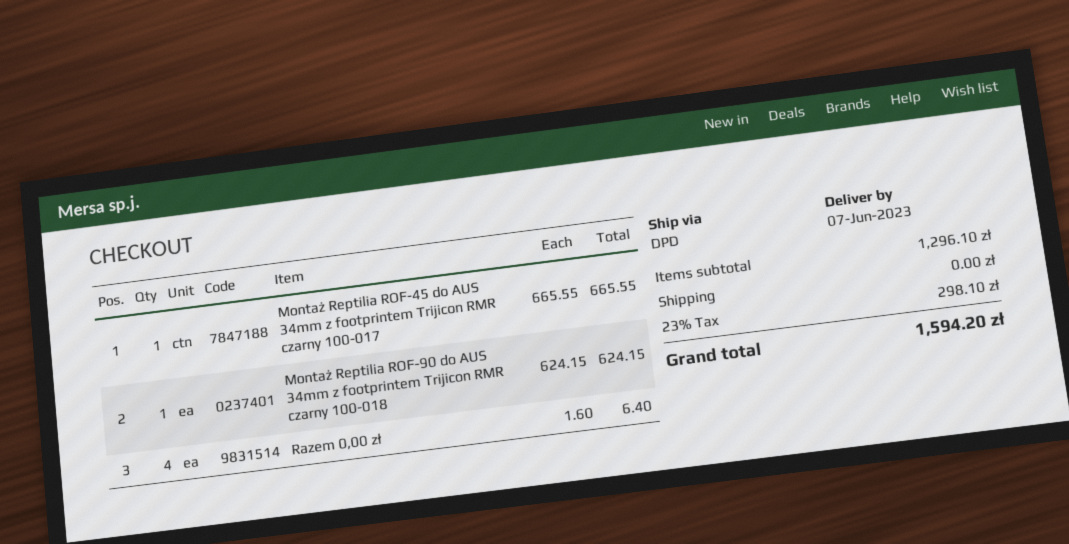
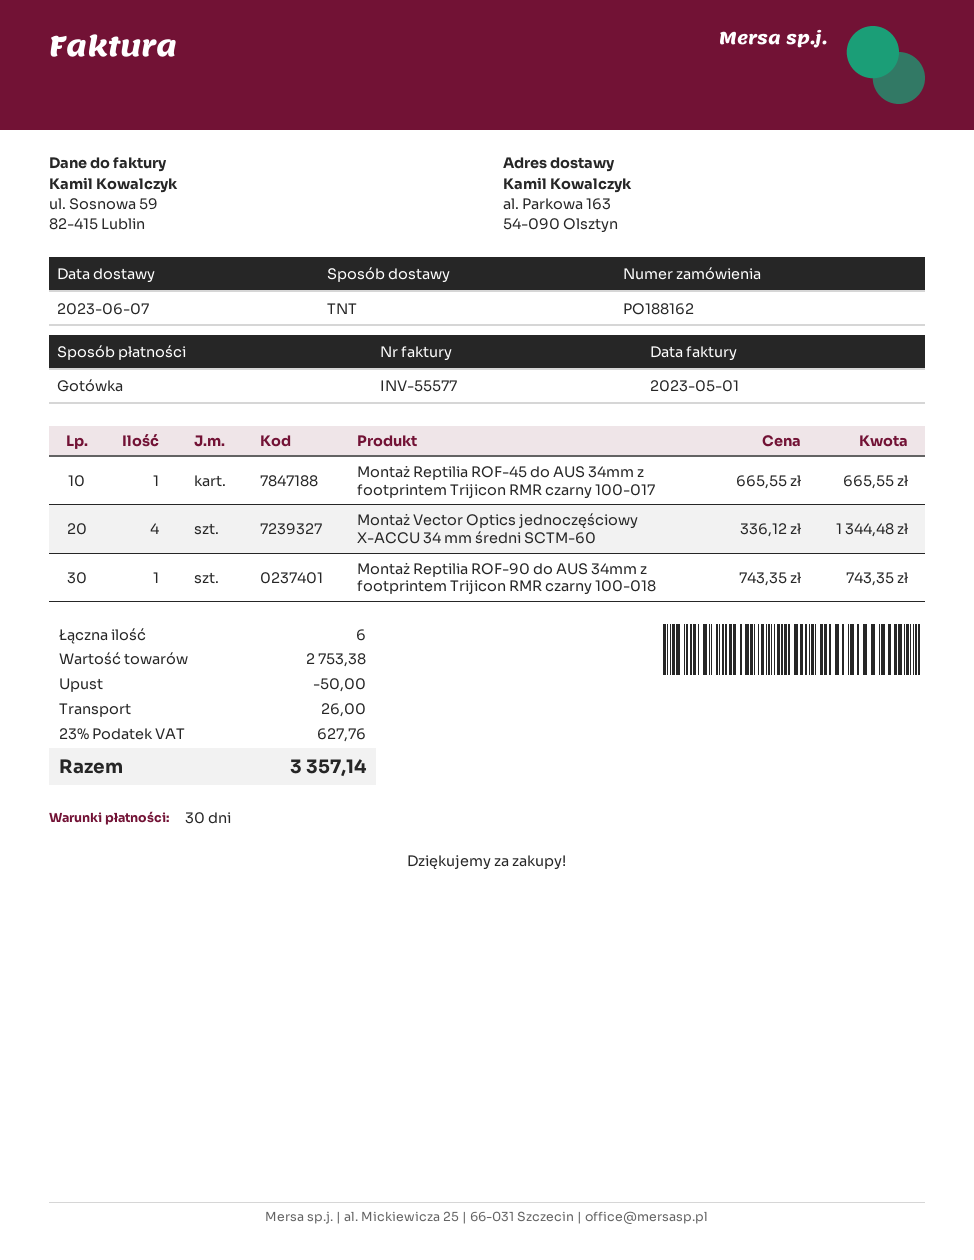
shipping method: DPD -> TNT
Montaż Reptilia ROF-90 do AUS 34mm z footprintem Trijicon RMR czarny 100-018: 1 x 624.15 = 624.15 -> 1 x 743.35 = 743.35
Razem 0,00 zł: 4 x 1.60 = 6.40 -> none
Montaż Vector Optics jednoczęściowy X-ACCU 34 mm średni SCTM-60: none -> 4 x 336.12 = 1344.48
subtotal: 1296.10 -> 2753.38
discount: none -> 50.00
shipping: 0.00 -> 26.00
tax: 23% = 298.10 -> 23% = 627.76
total: 1594.20 -> 3357.14

